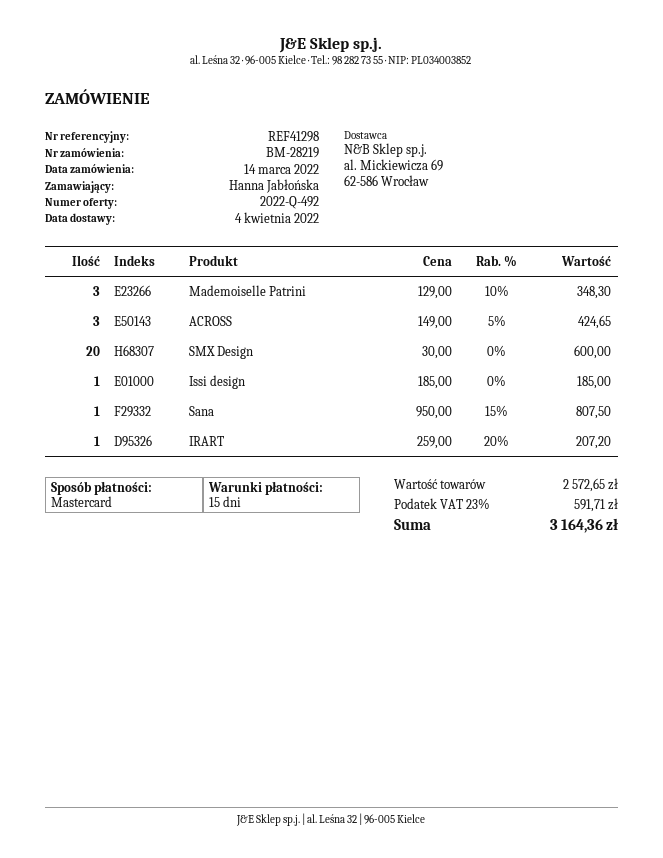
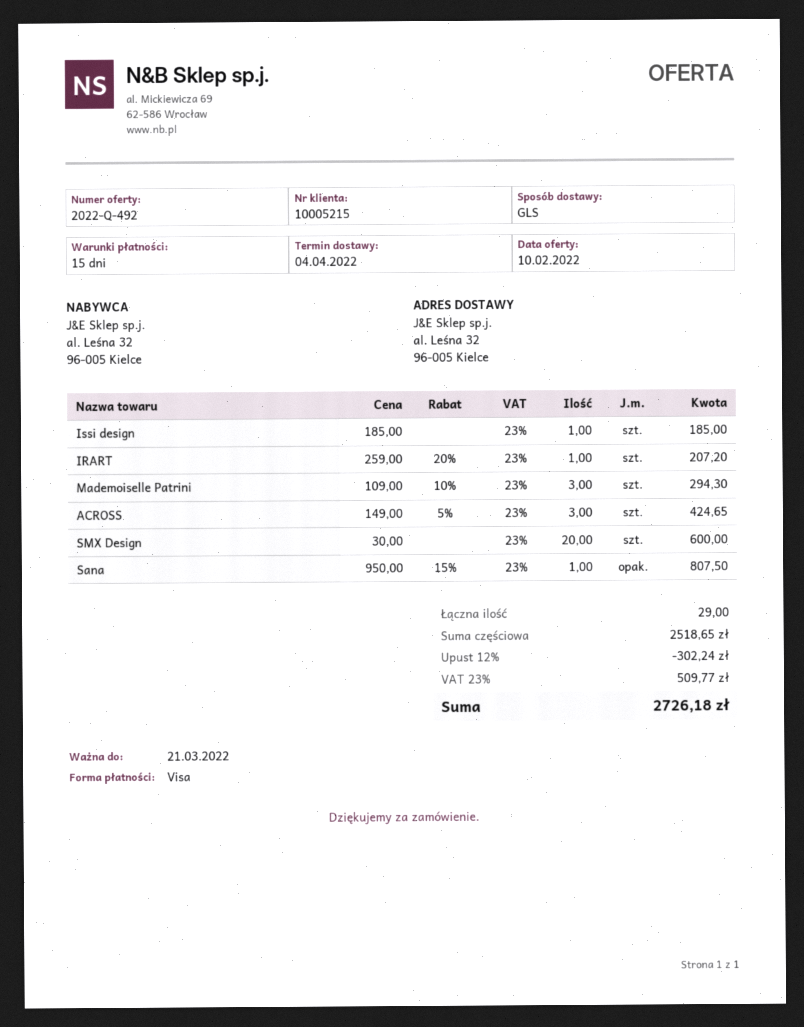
payment method: Mastercard -> Visa
Mademoiselle Patrini: 3 x 129.00 - 10% = 348.30 -> 3 x 109.00 - 10% = 294.30
subtotal: 2572.65 -> 2518.65
discount: none -> 12% = 302.24
tax: 23% = 591.71 -> 23% = 509.77
total: 3164.36 -> 2726.18

